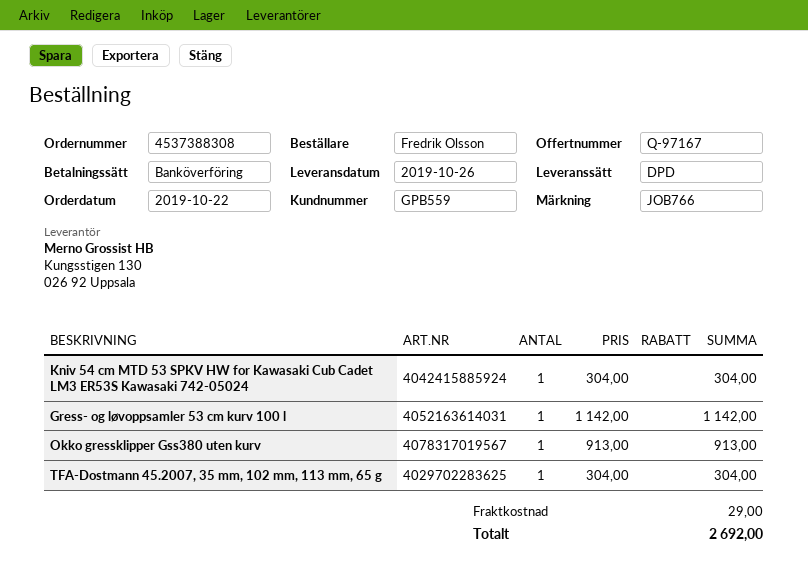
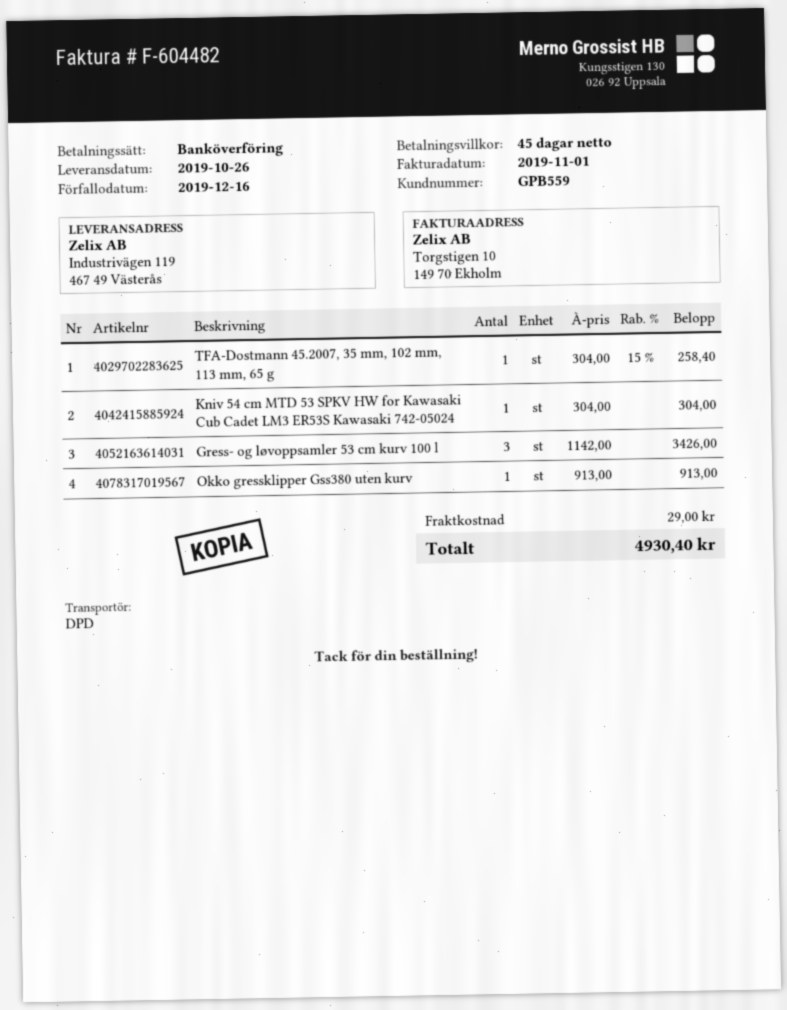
Gress- og løvoppsamler 53 cm kurv 100 l: 1 x 1142.00 = 1142.00 -> 3 x 1142.00 = 3426.00
TFA-Dostmann 45.2007, 35 mm, 102 mm, 113 mm, 65 g: 1 x 304.00 = 304.00 -> 1 x 304.00 - 15% = 258.40
total: 2692.00 -> 4930.40

